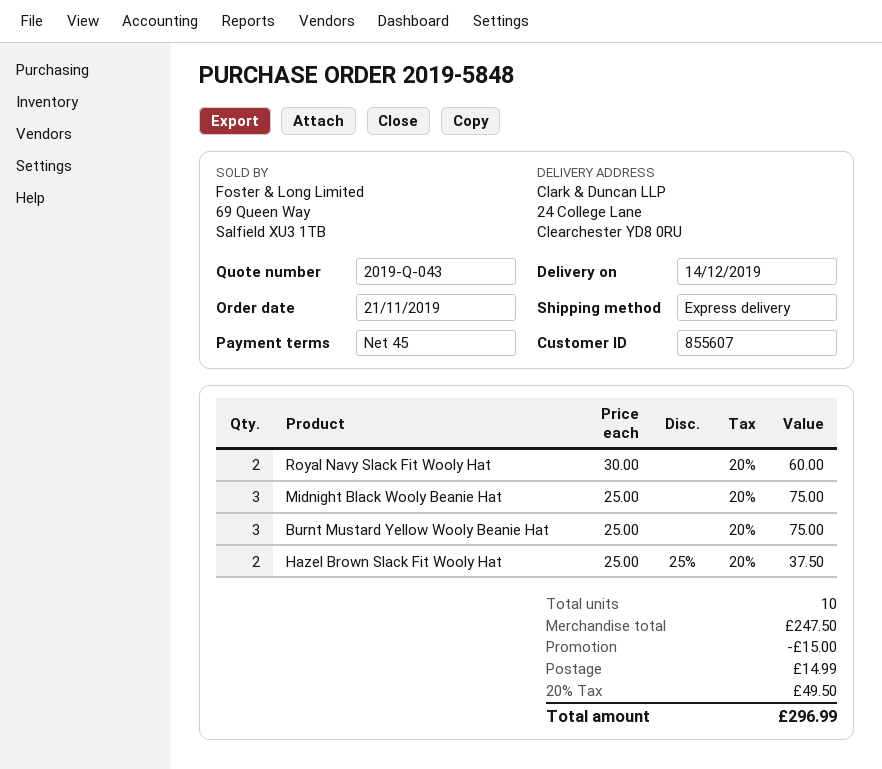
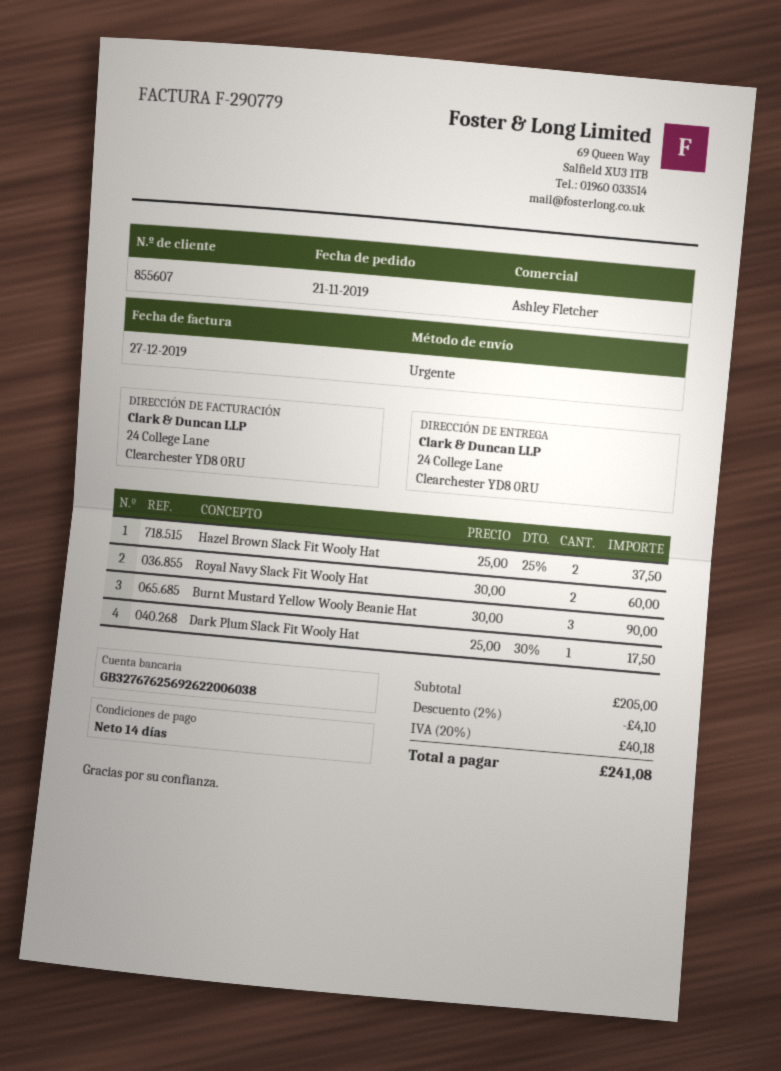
payment terms: 45 days -> 14 days
Midnight Black Wooly Beanie Hat: 3 x 25.00 = 75.00 -> none
Burnt Mustard Yellow Wooly Beanie Hat: 3 x 25.00 = 75.00 -> 3 x 30.00 = 90.00
Dark Plum Slack Fit Wooly Hat: none -> 1 x 25.00 - 30% = 17.50
subtotal: 247.50 -> 205.00
discount: 15.00 -> 4.10
shipping: 14.99 -> none
tax: 20% = 49.50 -> 20% = 40.18
total: 296.99 -> 241.08

